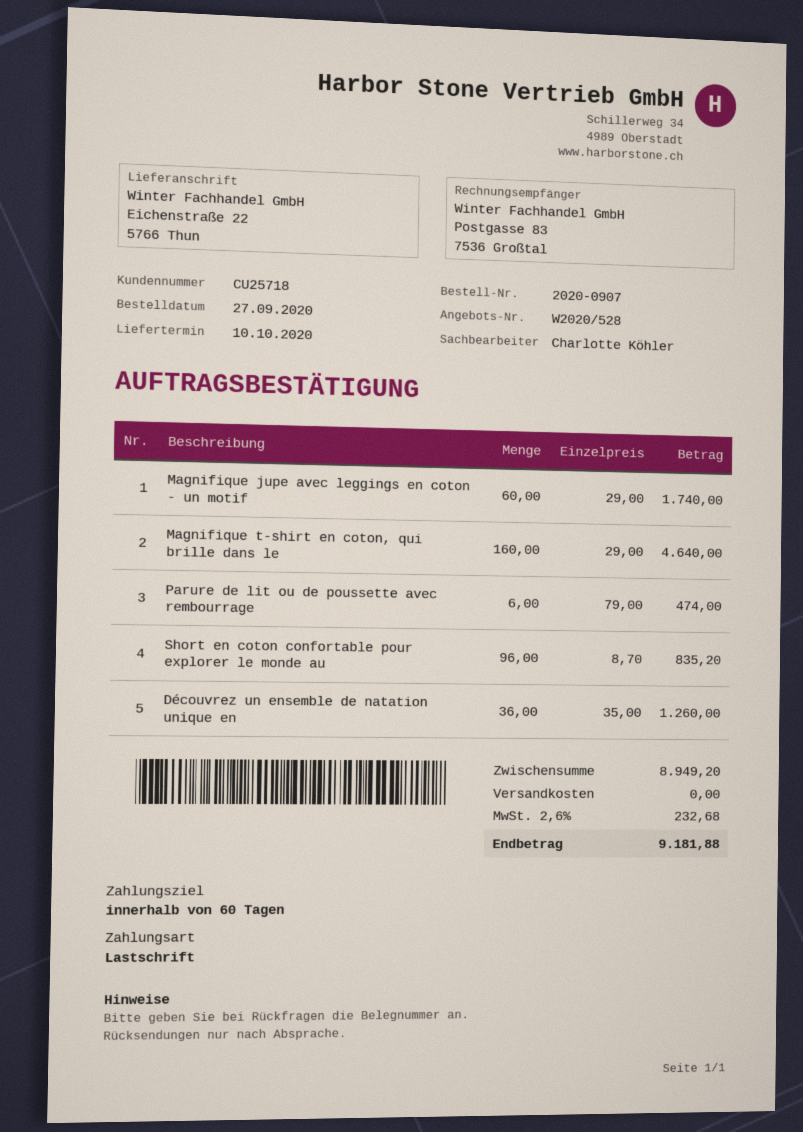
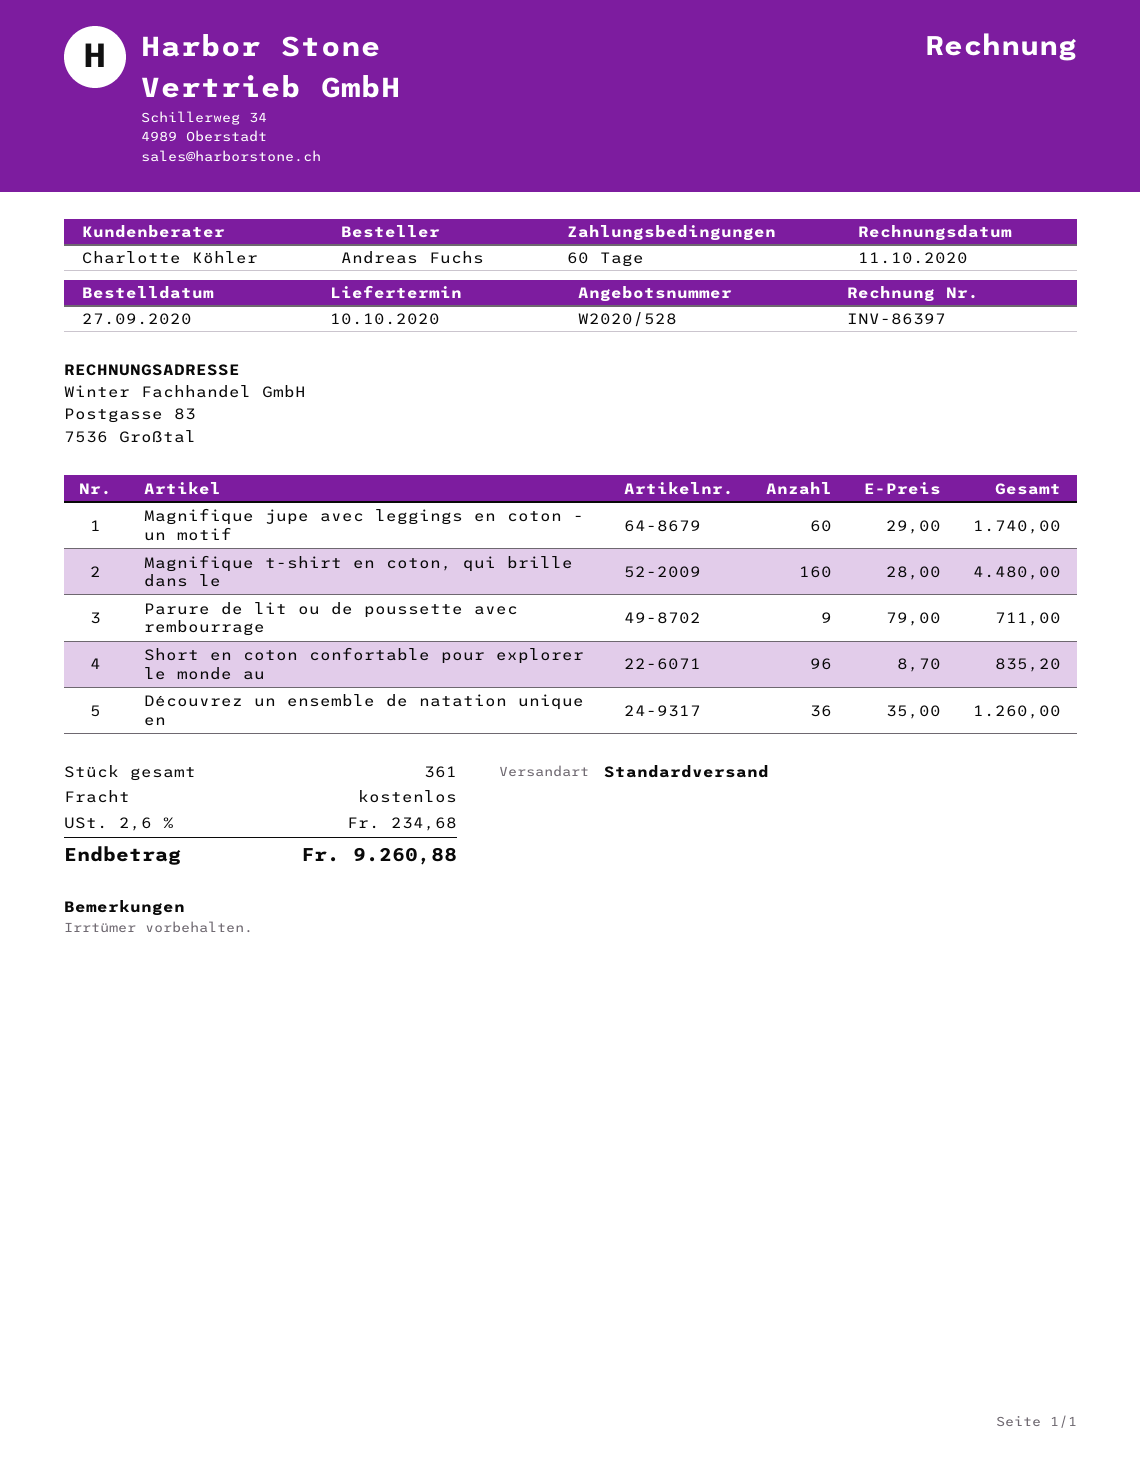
Magnifique t-shirt en coton, qui brille dans le: 160 x 29.00 = 4640.00 -> 160 x 28.00 = 4480.00
Parure de lit ou de poussette avec rembourrage: 6 x 79.00 = 474.00 -> 9 x 79.00 = 711.00
tax: 2.6% = 232.68 -> 2.6% = 234.68
total: 9181.88 -> 9260.88

